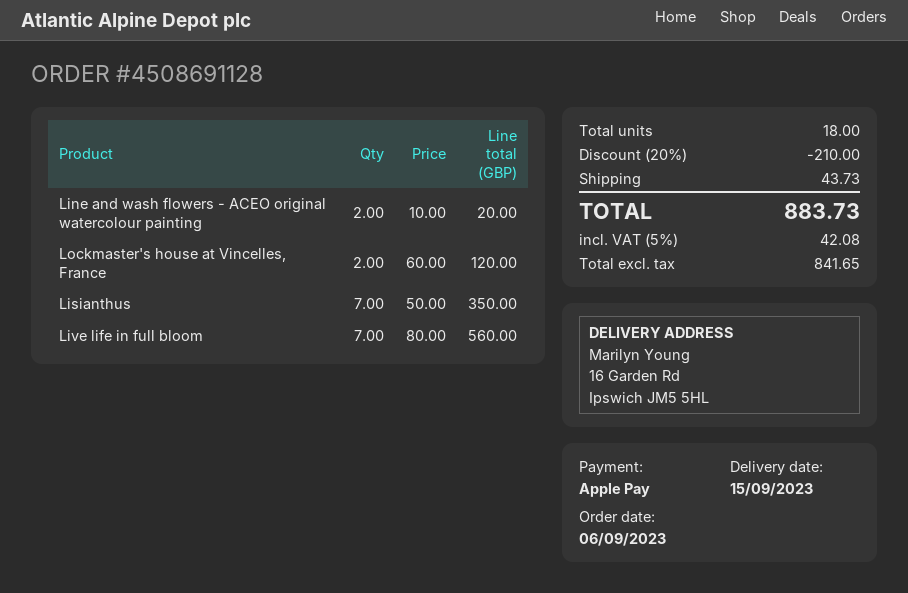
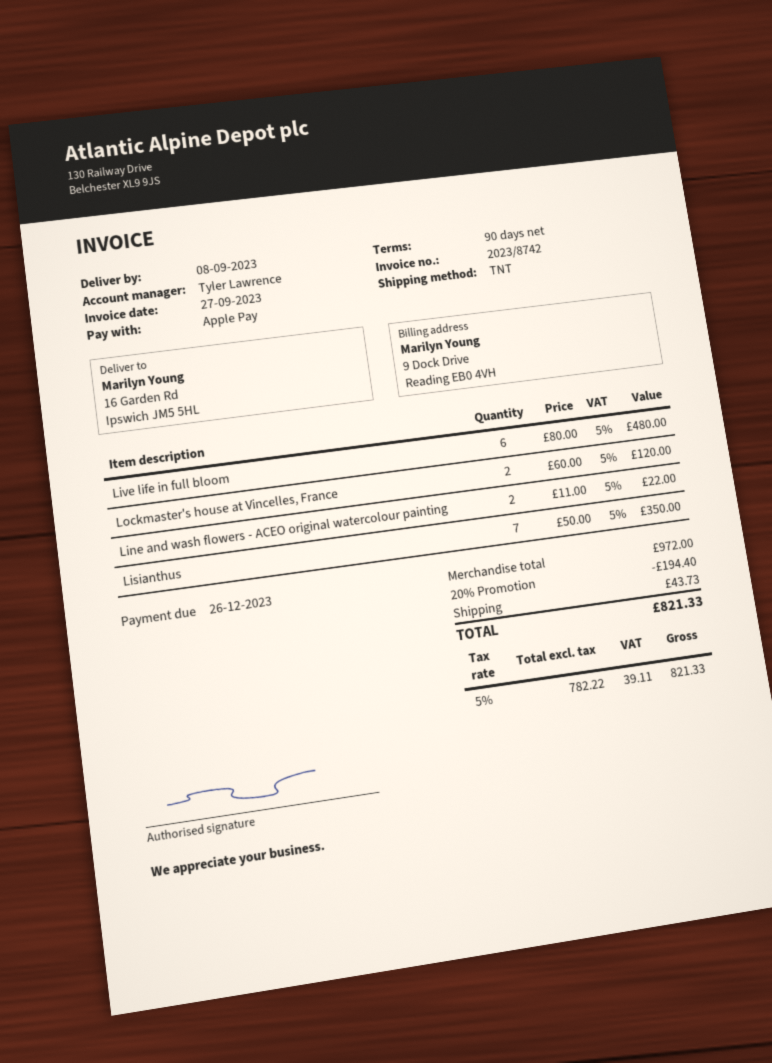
delivery date: 2023-09-15 -> 2023-09-08
Line and wash flowers - ACEO original watercolour painting: 2 x 10.00 = 20.00 -> 2 x 11.00 = 22.00
Live life in full bloom: 7 x 80.00 = 560.00 -> 6 x 80.00 = 480.00
discount: 20% = 210.00 -> 20% = 194.40
net: 841.65 -> 782.22
tax: 5% = 42.08 -> 5% = 39.11
total: 883.73 -> 821.33

